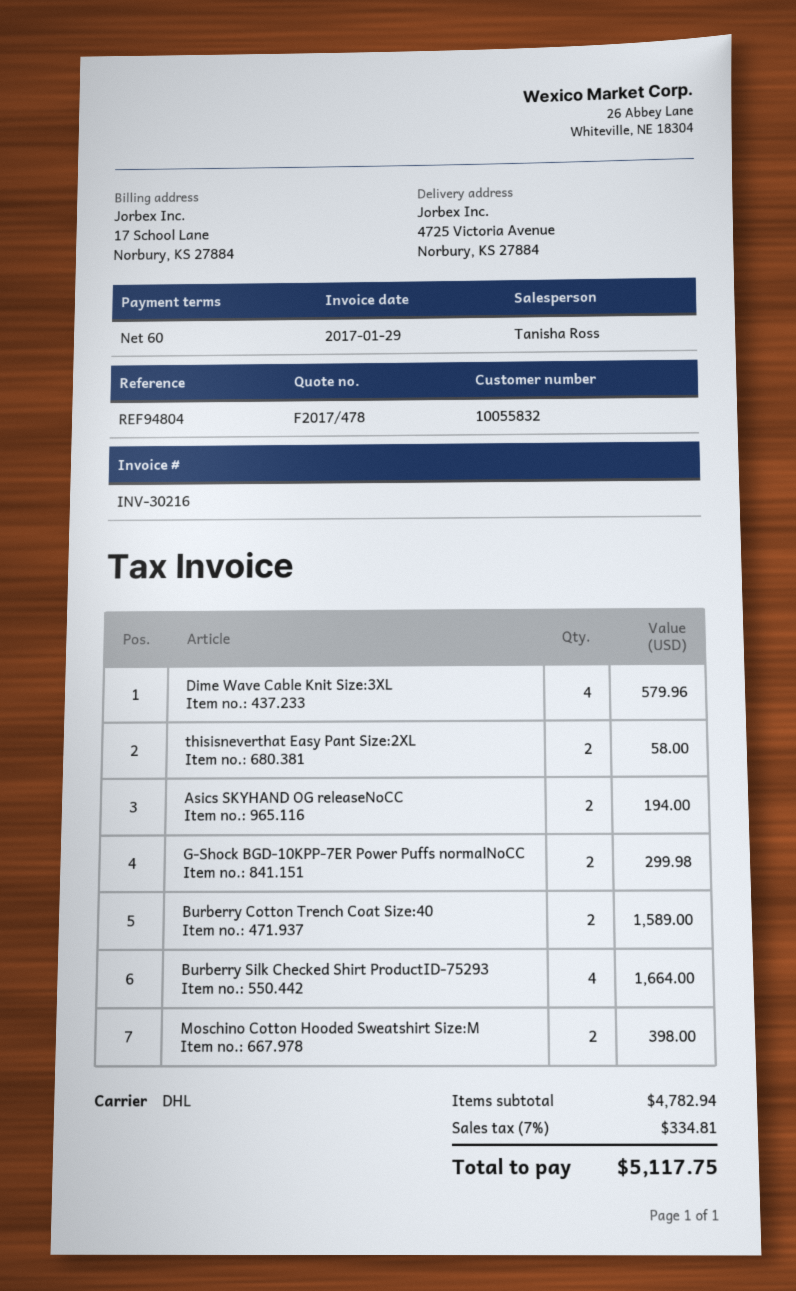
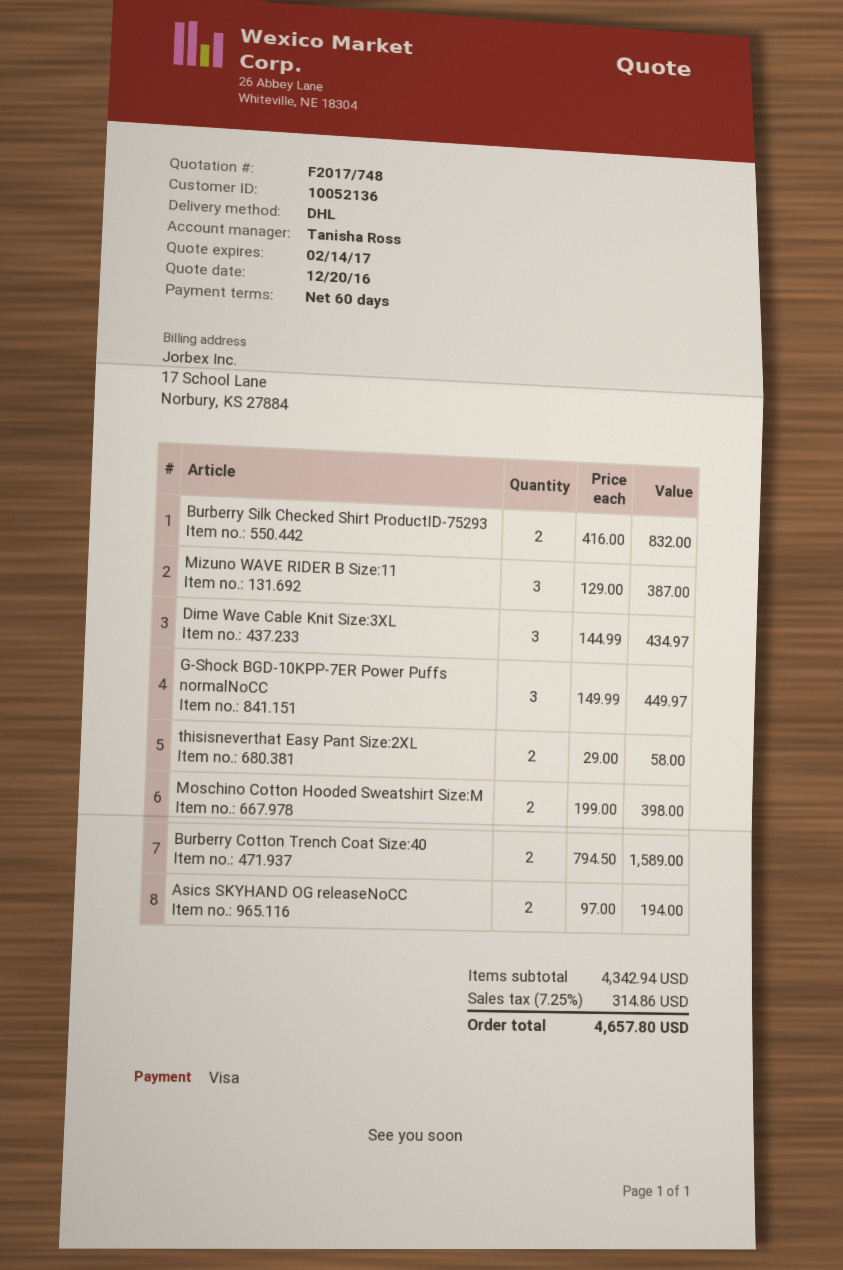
quote number: F2017/478 -> F2017/748
customer number: 10055832 -> 10052136
Dime Wave Cable Knit Size:3XL: 4 for 579.96 -> 3 for 434.97
G-Shock BGD-10KPP-7ER Power Puffs normalNoCC: 2 for 299.98 -> 3 for 449.97
Burberry Silk Checked Shirt ProductID-75293: 4 for 1664.00 -> 2 for 832.00
Mizuno WAVE RIDER B Size:11: none -> 3 for 387.00
subtotal: 4782.94 -> 4342.94
tax: 7% = 334.81 -> 7.25% = 314.86
total: 5117.75 -> 4657.80

